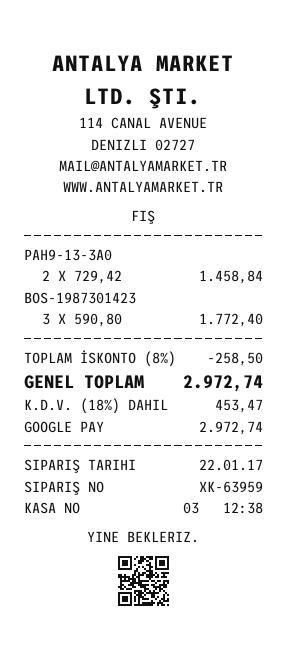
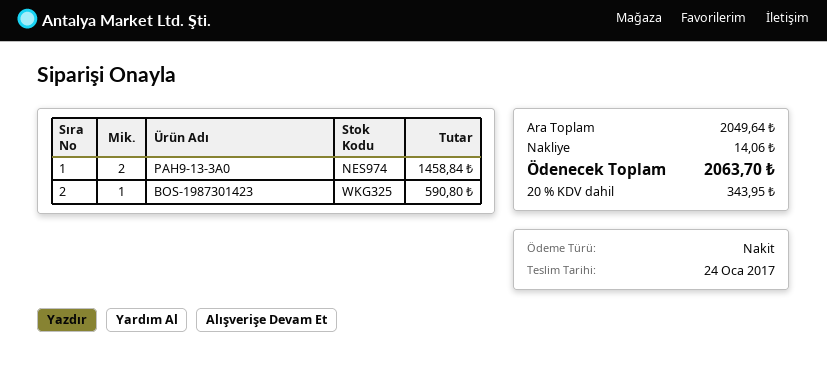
payment method: Google Pay -> cash
BOS-1987301423: 3 for 1772.40 -> 1 for 590.80
discount: 8% = 258.50 -> none
shipping: none -> 14.06
tax: 18% = 453.47 -> 20% = 343.95
total: 2972.74 -> 2063.70

